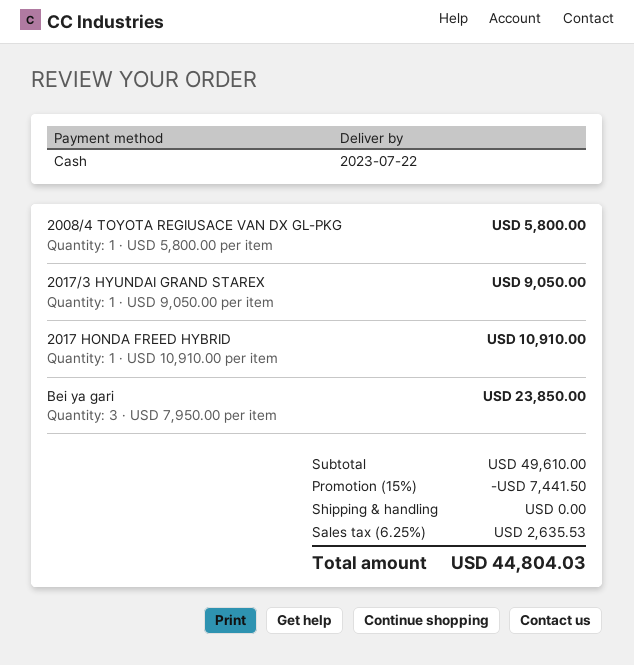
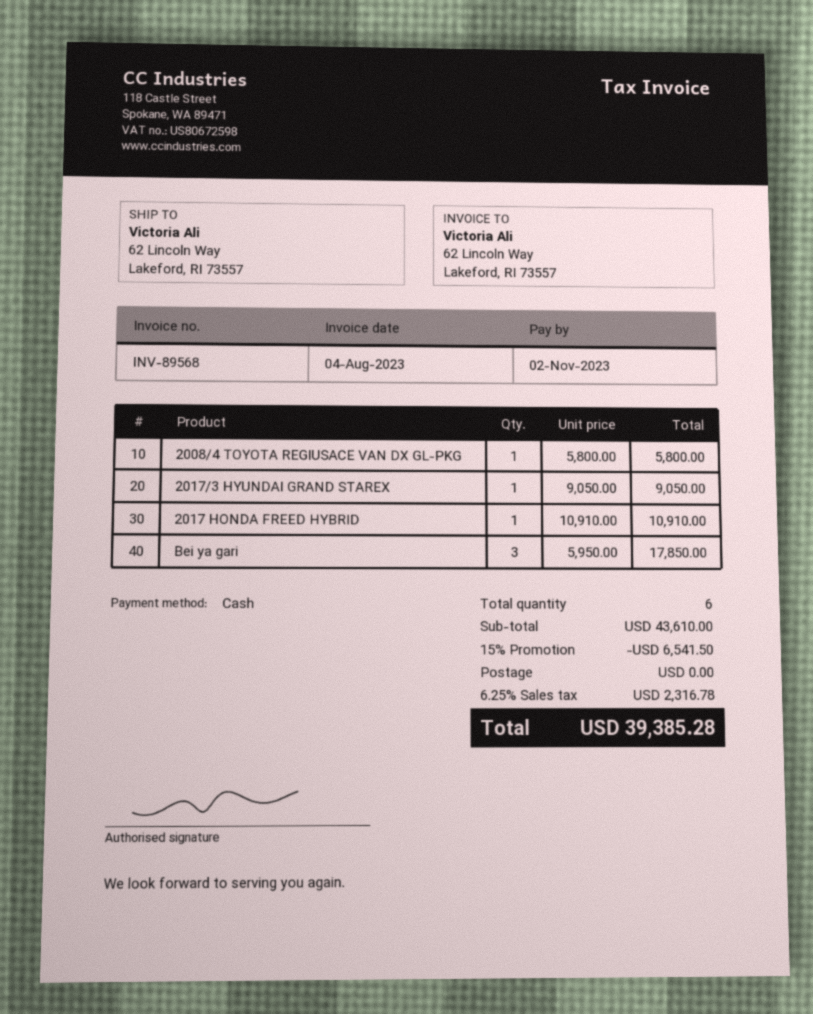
Bei ya gari: 3 x 7950.00 = 23850.00 -> 3 x 5950.00 = 17850.00
subtotal: 49610.00 -> 43610.00
discount: 15% = 7441.50 -> 15% = 6541.50
tax: 6.25% = 2635.53 -> 6.25% = 2316.78
total: 44804.03 -> 39385.28

